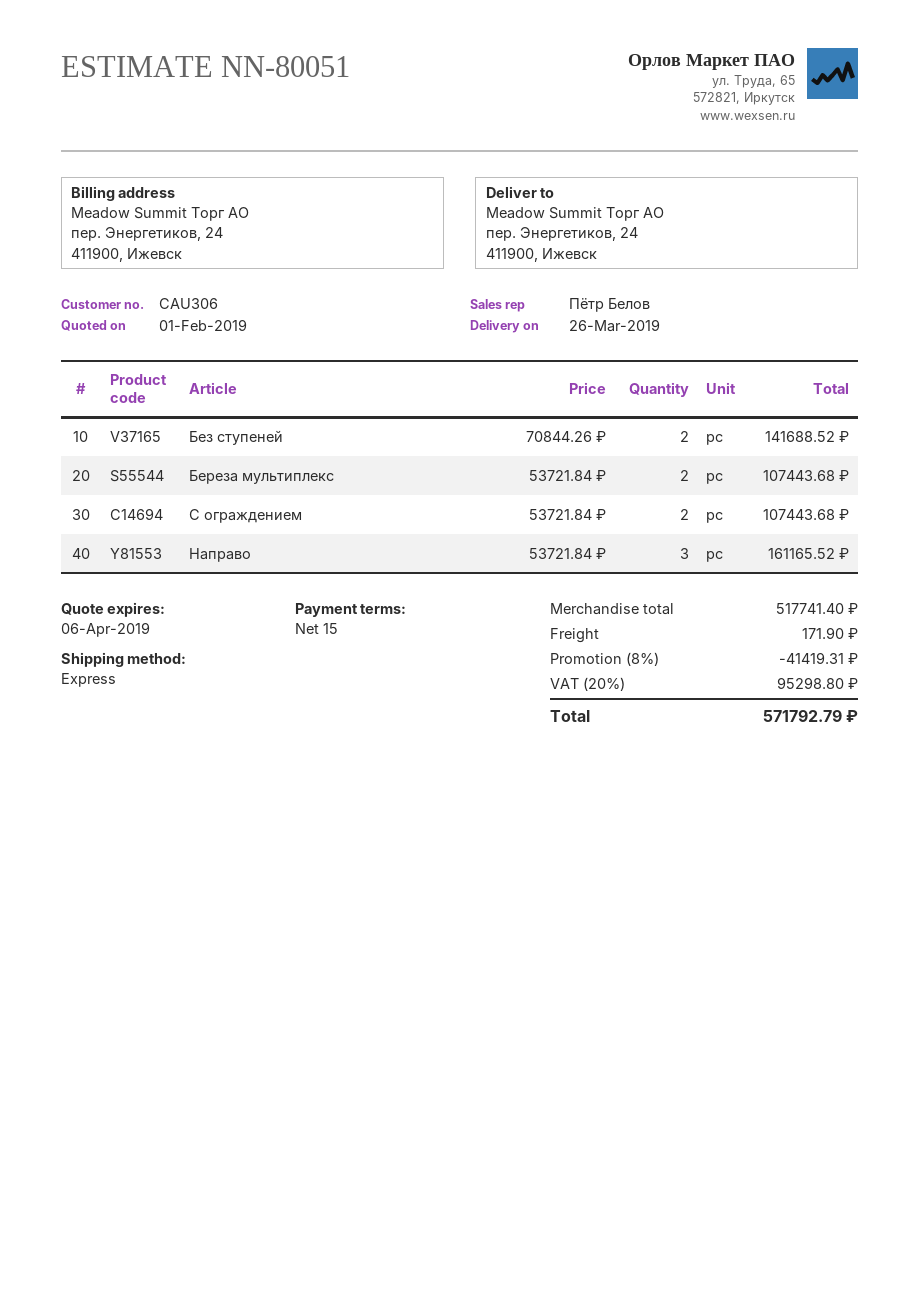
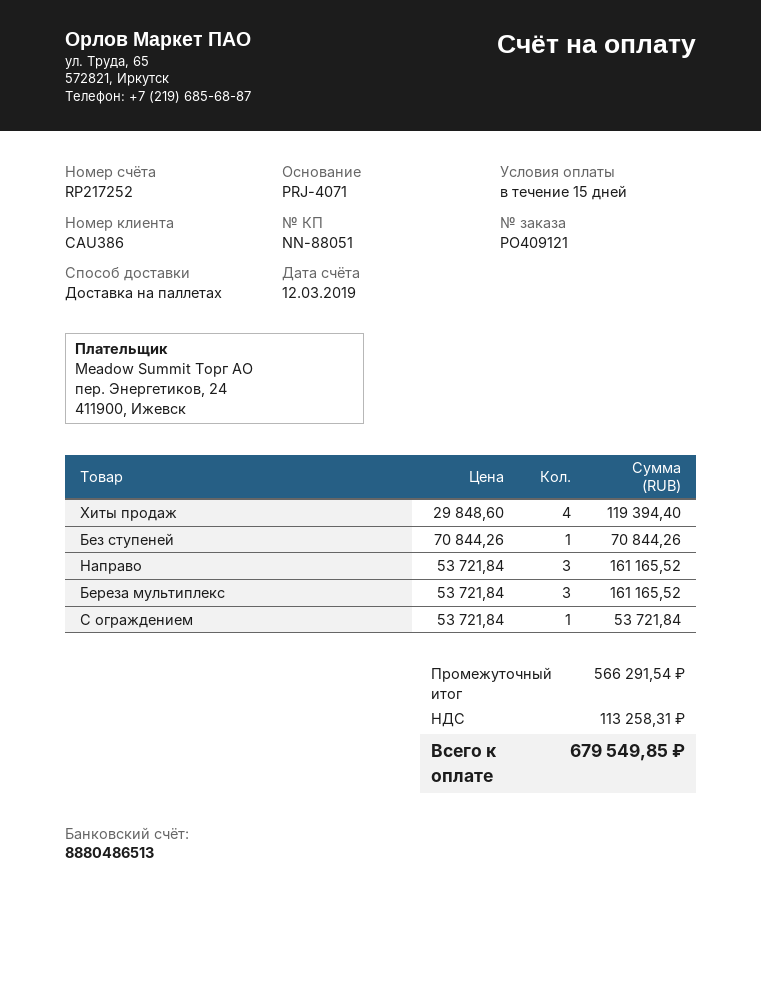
quote number: NN-80051 -> NN-88051
customer number: CAU306 -> CAU386
shipping method: express -> pallet freight
Без ступеней: 2 x 70844.26 = 141688.52 -> 1 x 70844.26 = 70844.26
Береза мультиплекс: 2 x 53721.84 = 107443.68 -> 3 x 53721.84 = 161165.52
С ограждением: 2 x 53721.84 = 107443.68 -> 1 x 53721.84 = 53721.84
Хиты продаж: none -> 4 x 29848.60 = 119394.40
subtotal: 517741.40 -> 566291.54
discount: 8% = 41419.31 -> none
shipping: 171.90 -> none
tax: 95298.80 -> 113258.31
total: 571792.79 -> 679549.85

